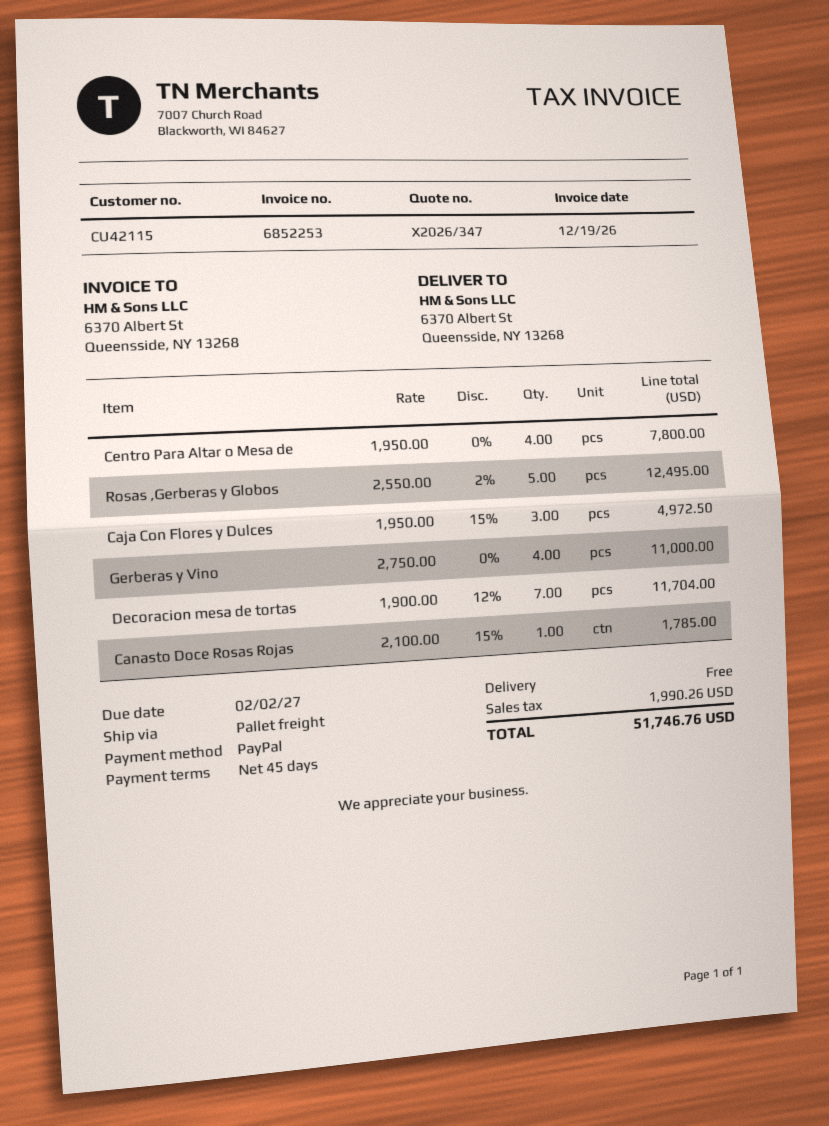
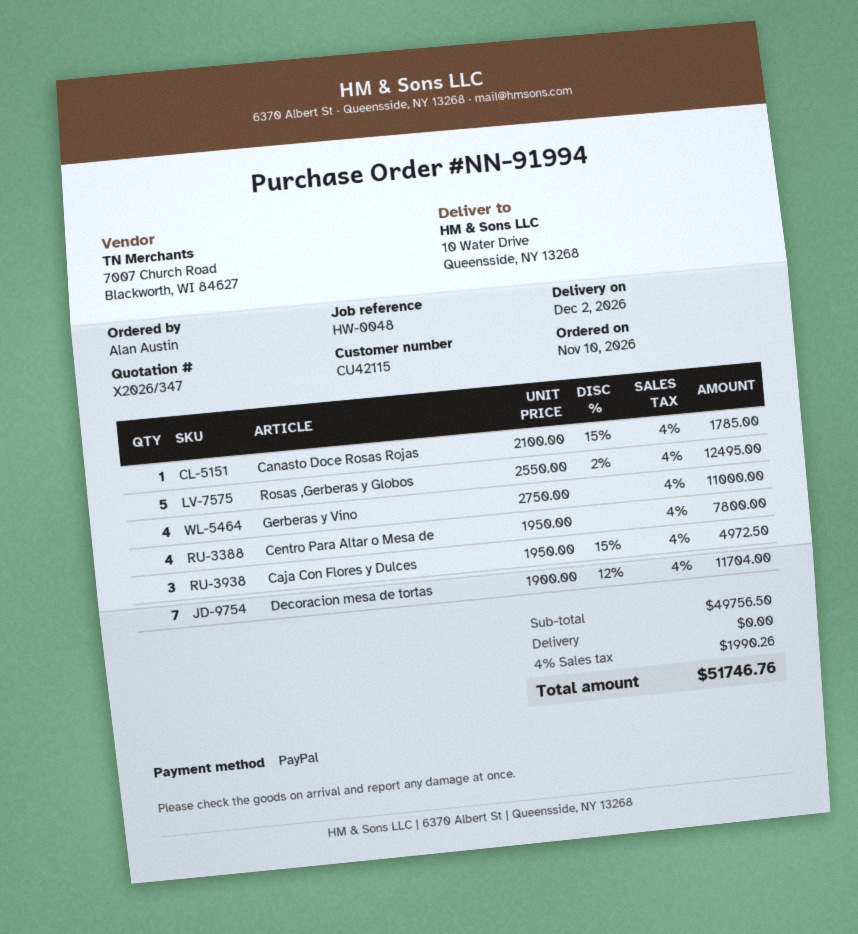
ship to: 6370 Albert St, Queensside, NY 13268 -> 10 Water Drive, Queensside, NY 13268

